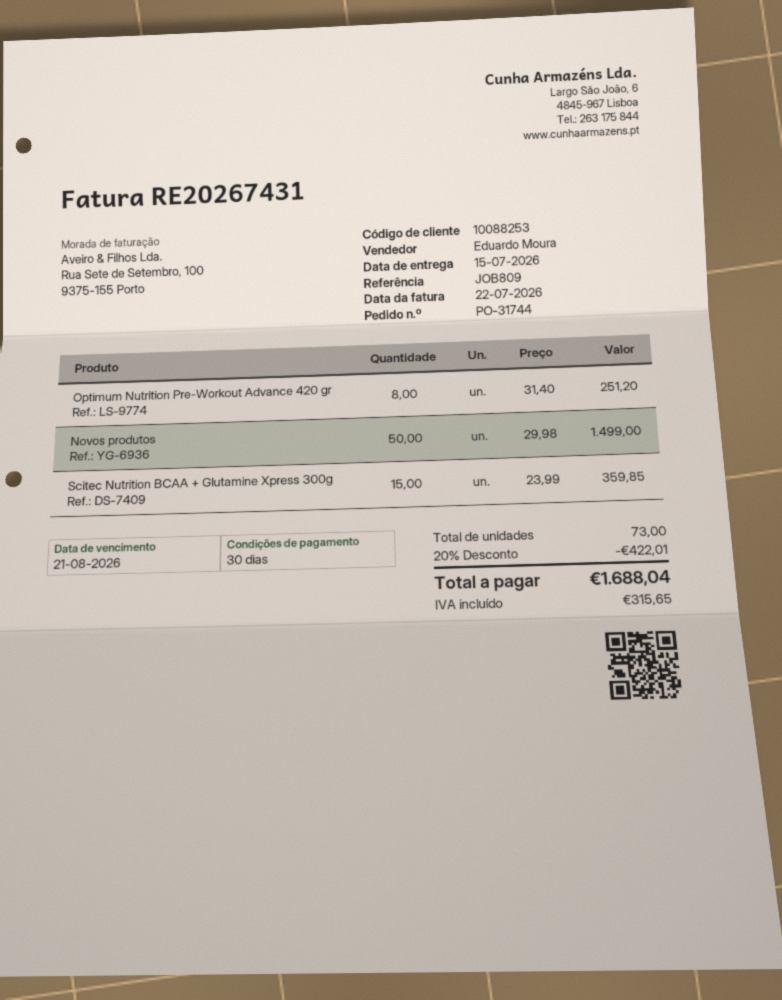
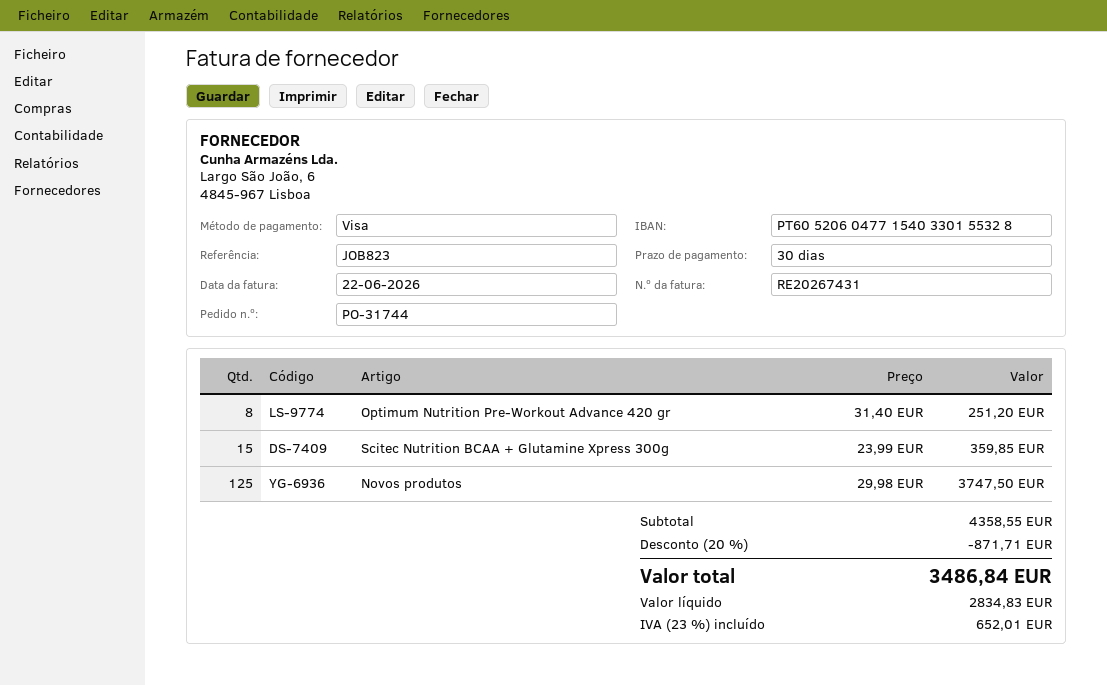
invoice date: 2026-07-22 -> 2026-06-22
reference: JOB809 -> JOB823
Novos produtos: 50 x 29.98 = 1499.00 -> 125 x 29.98 = 3747.50
discount: 20% = 422.01 -> 20% = 871.71
tax: 315.65 -> 652.01
total: 1688.04 -> 3486.84

